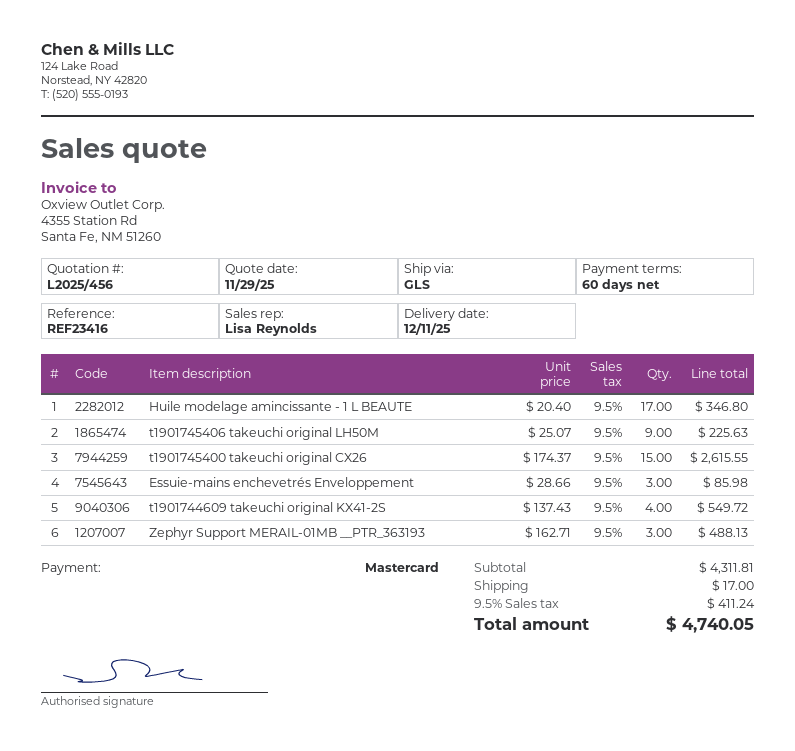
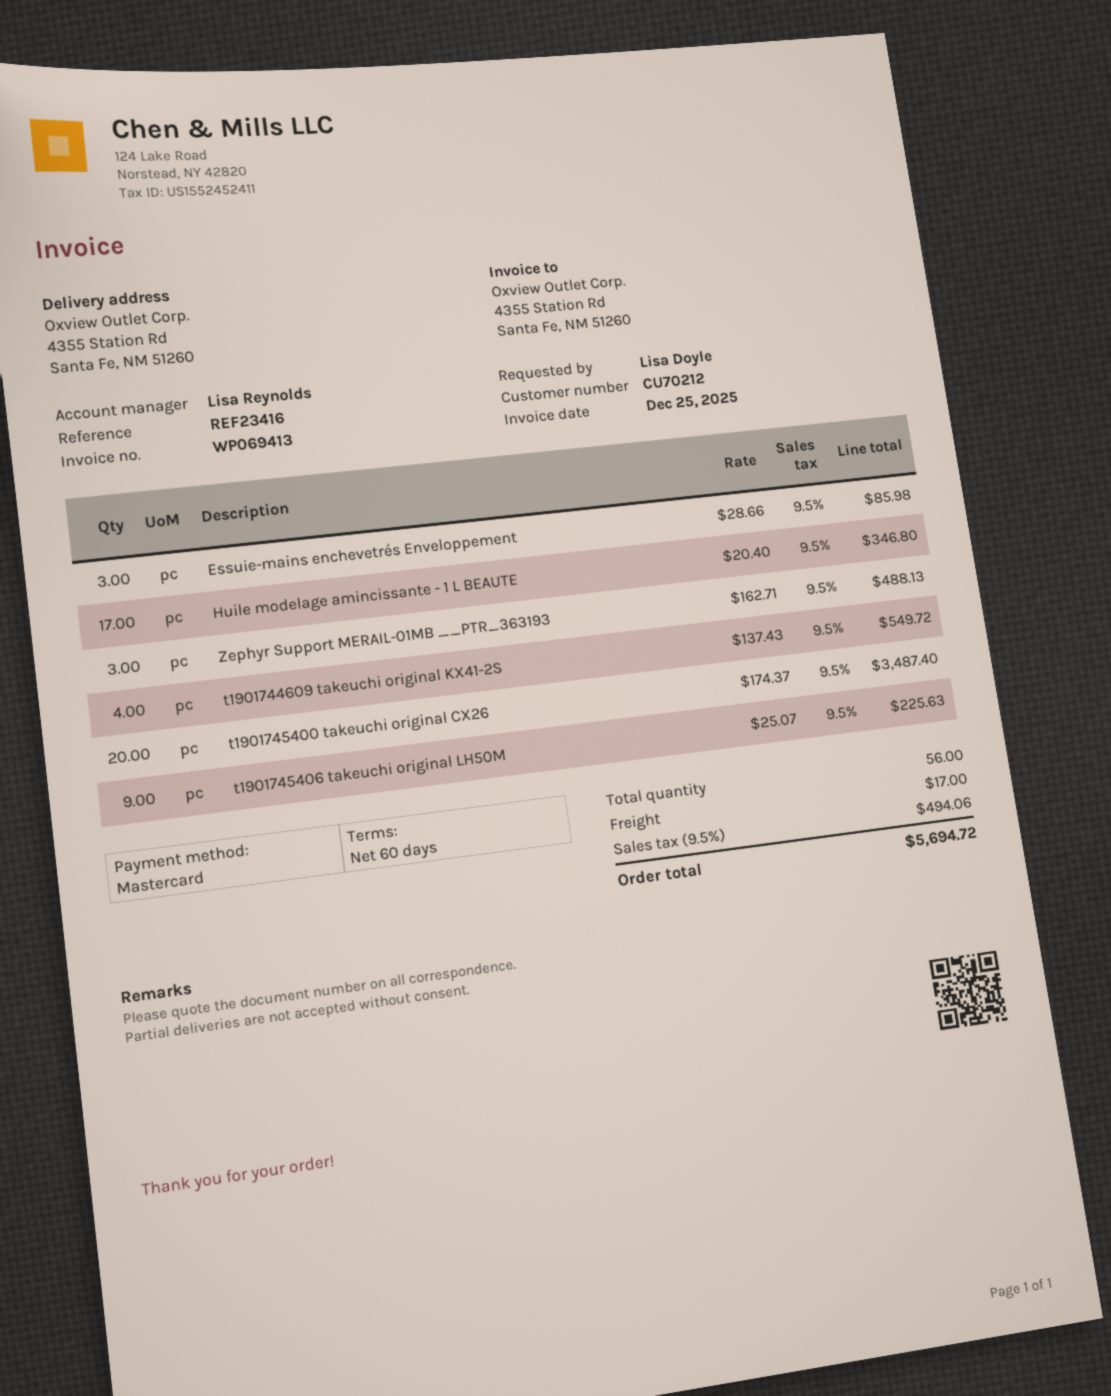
t1901745400 takeuchi original CX26: 15 x 174.37 = 2615.55 -> 20 x 174.37 = 3487.40
tax: 9.5% = 411.24 -> 9.5% = 494.06
total: 4740.05 -> 5694.72

